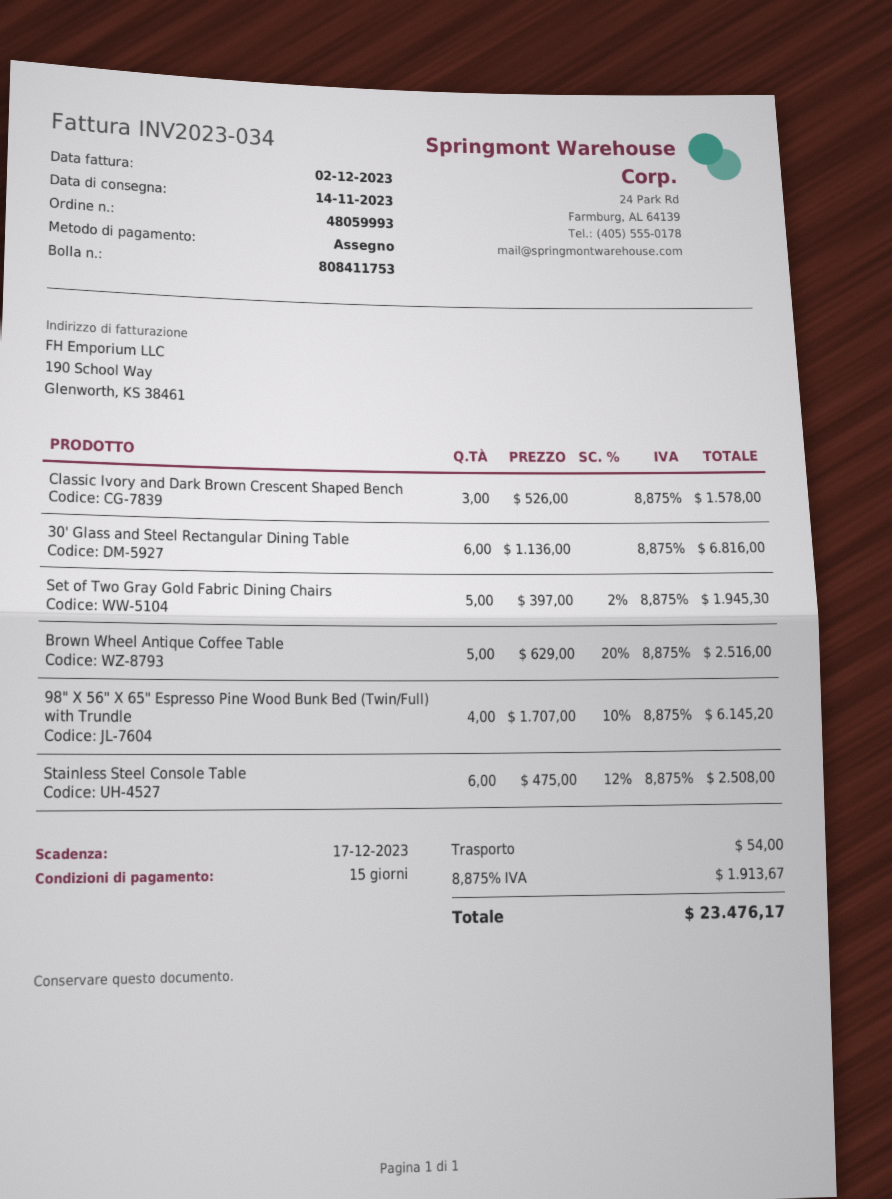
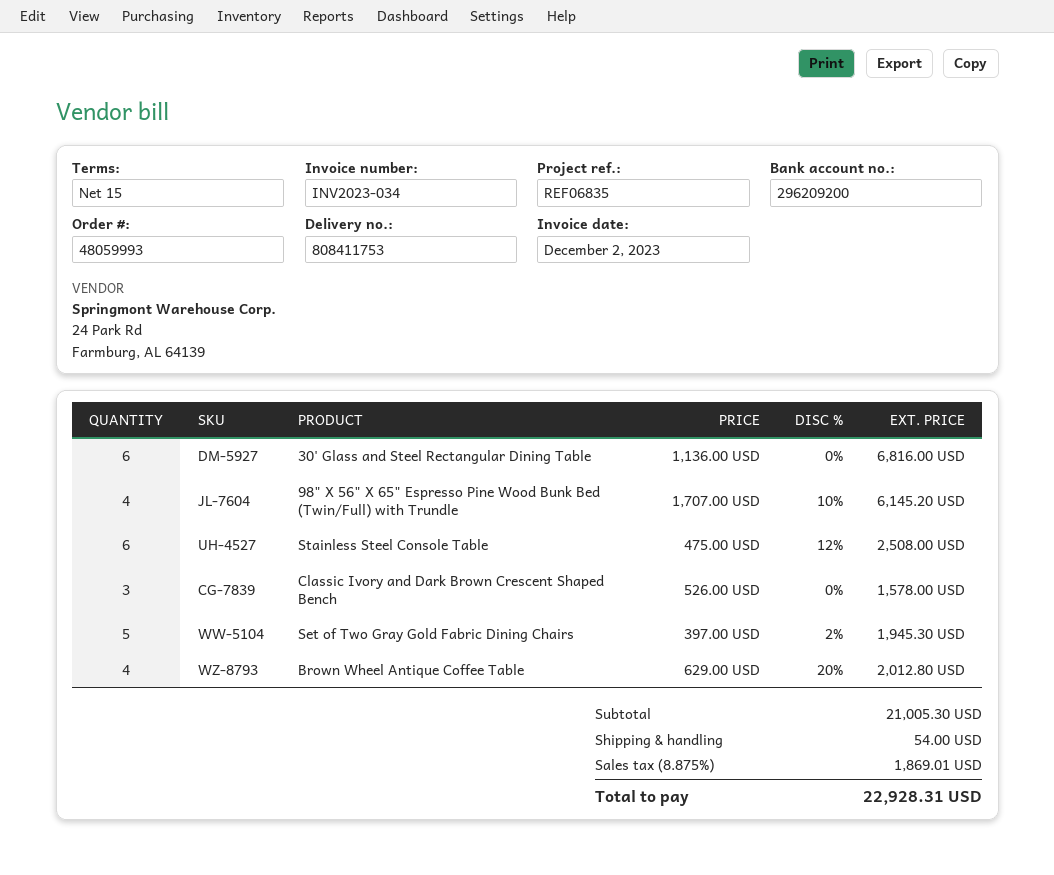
Brown Wheel Antique Coffee Table: 5 x 629.00 - 20% = 2516.00 -> 4 x 629.00 - 20% = 2012.80
tax: 8.875% = 1913.67 -> 8.875% = 1869.01
total: 23476.17 -> 22928.31

